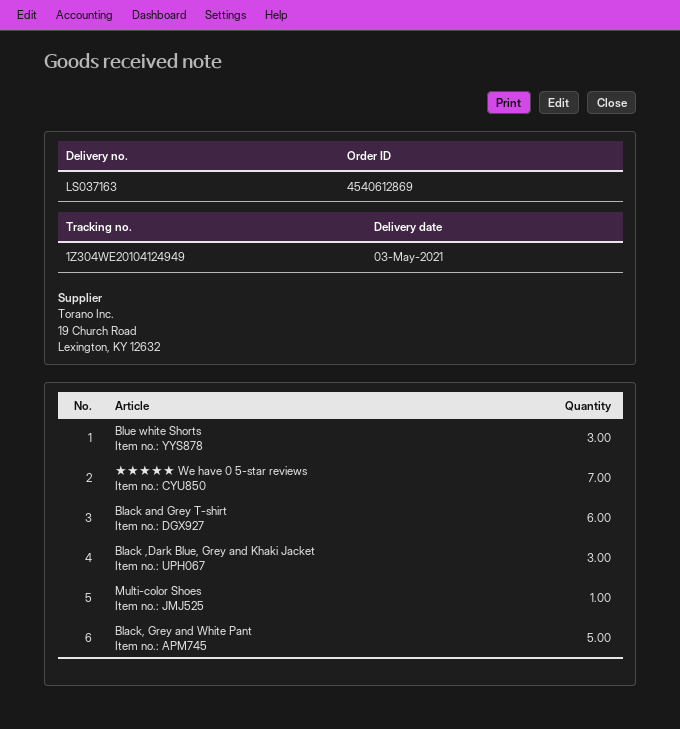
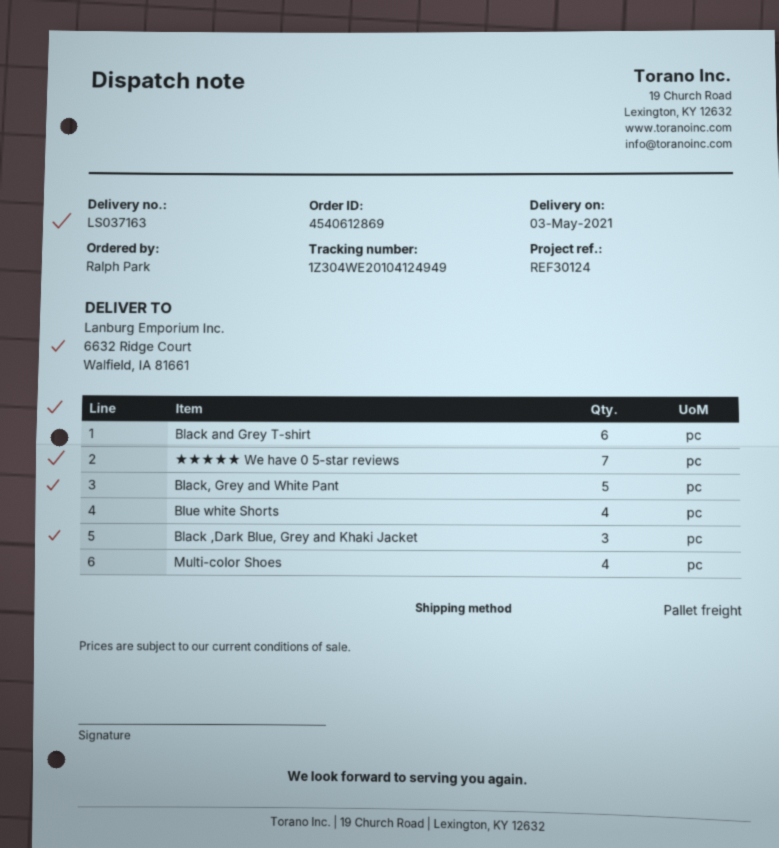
Blue white Shorts: 3 -> 4
Multi-color Shoes: 1 -> 4

